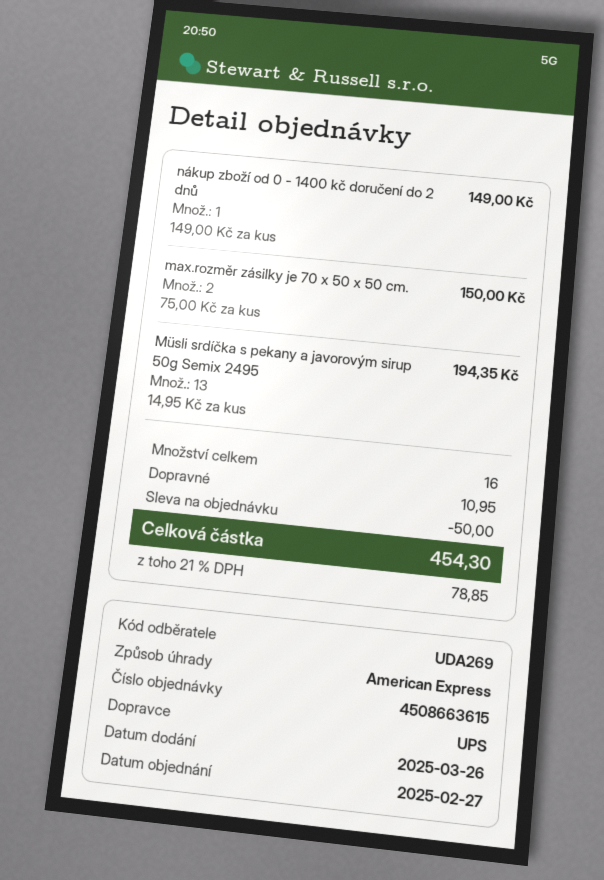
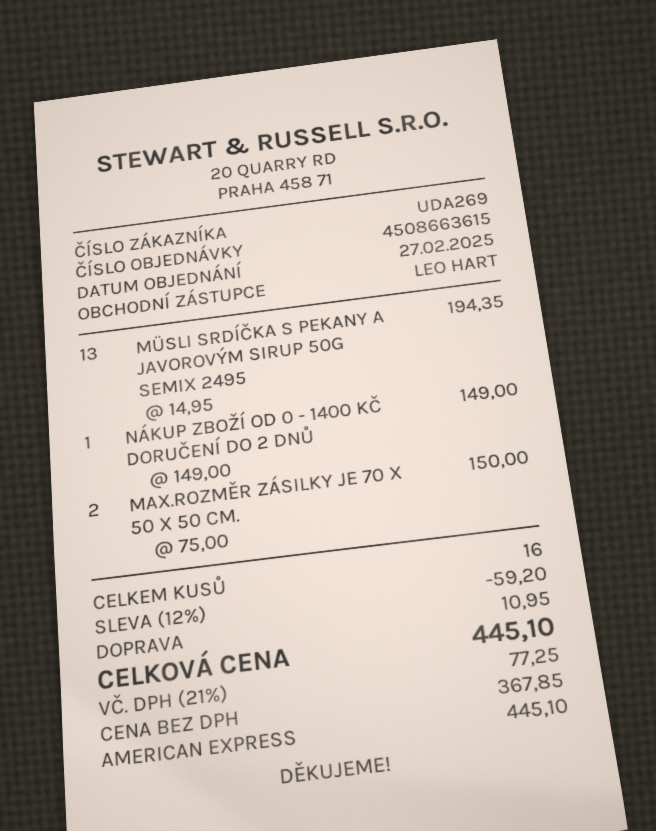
discount: 50.00 -> 59.20
tax: 21% = 78.85 -> 21% = 77.25
total: 454.30 -> 445.10

